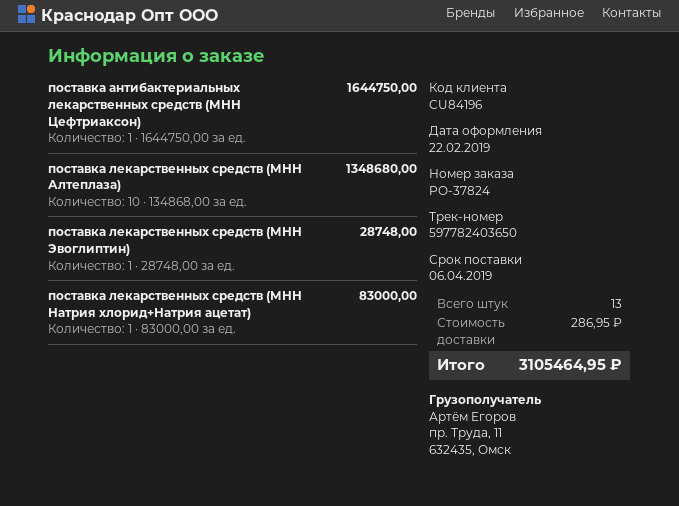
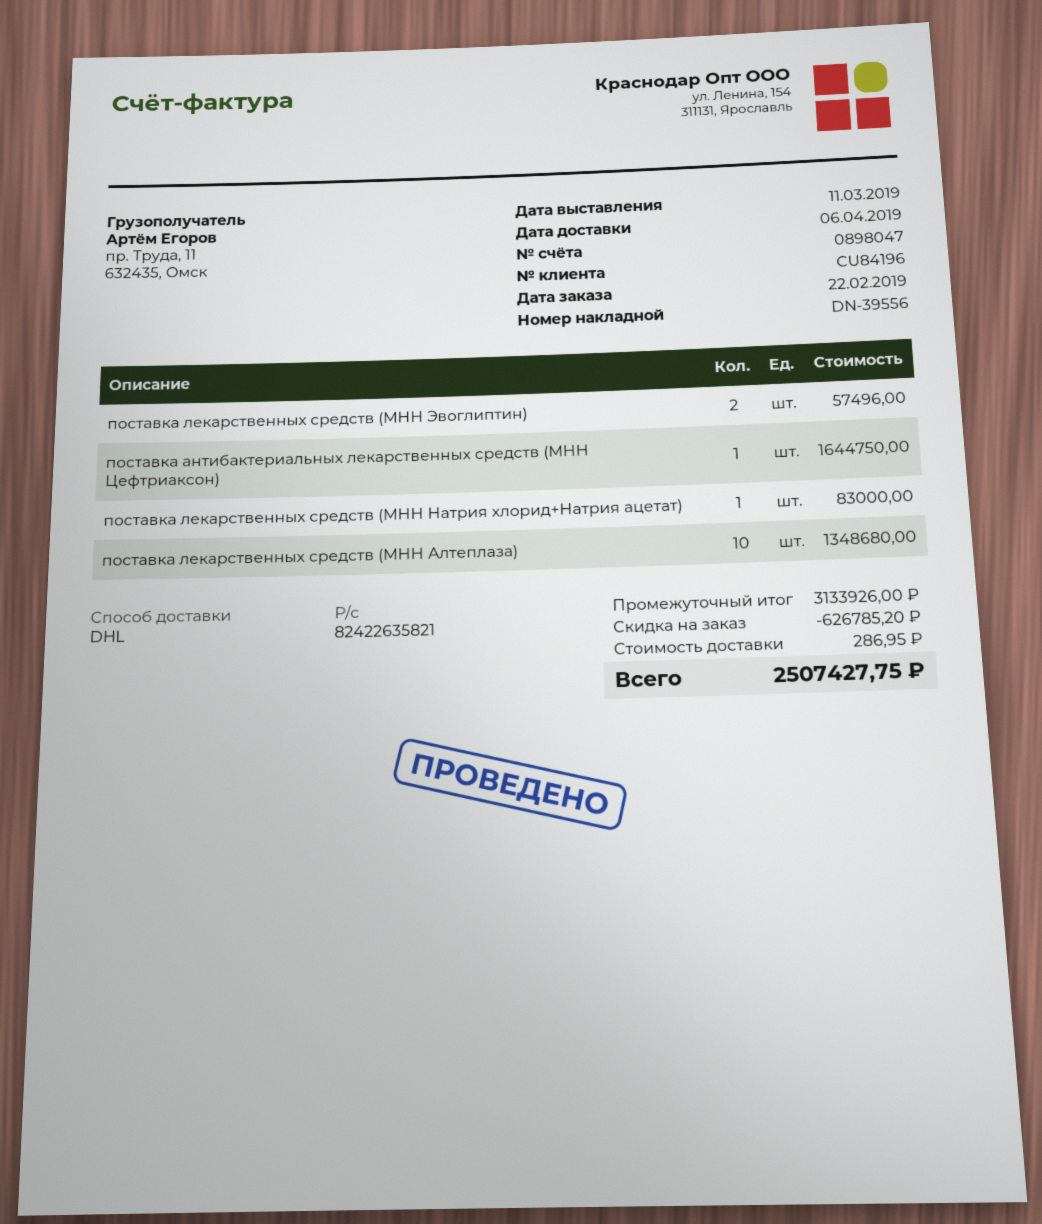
поставка лекарственных средств (МНН Эвоглиптин): 1 for 28748.00 -> 2 for 57496.00
discount: none -> 626785.20
total: 3105464.95 -> 2507427.75

